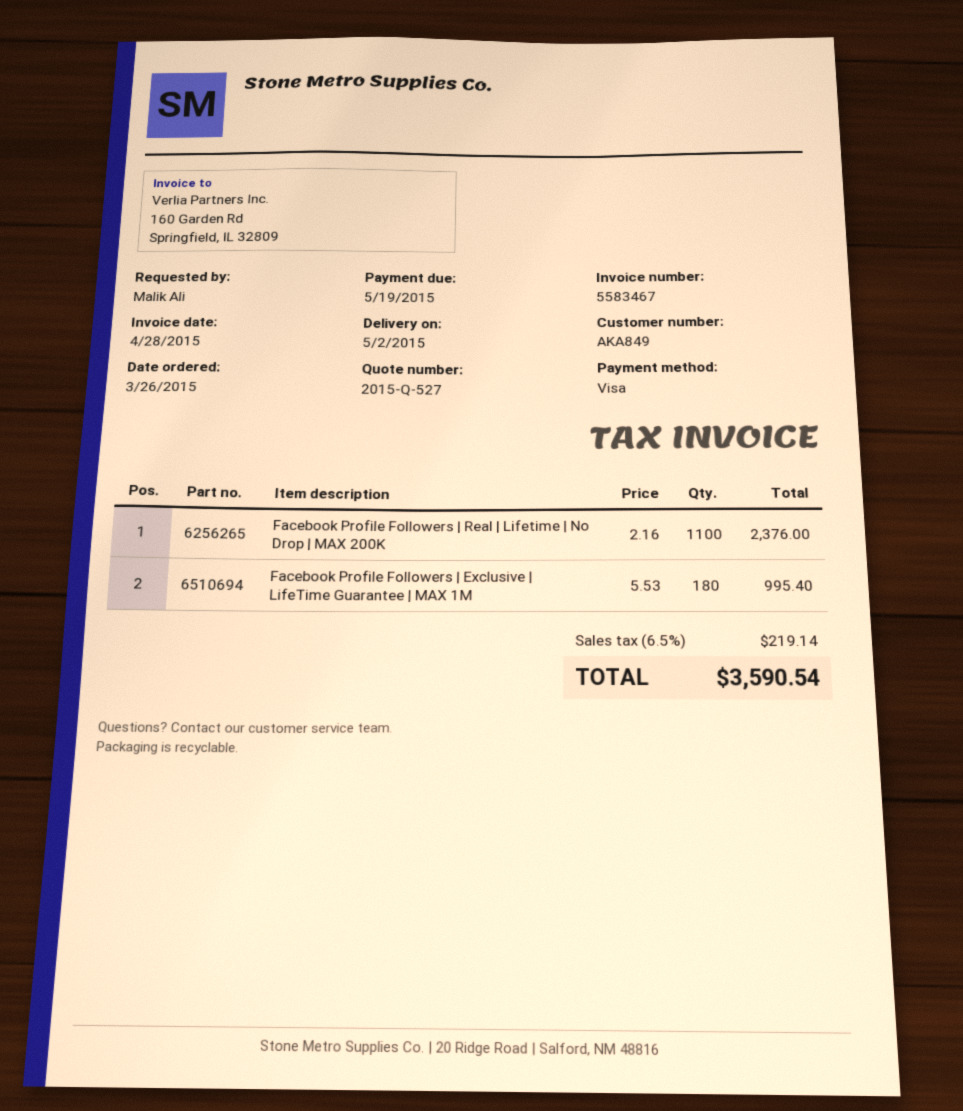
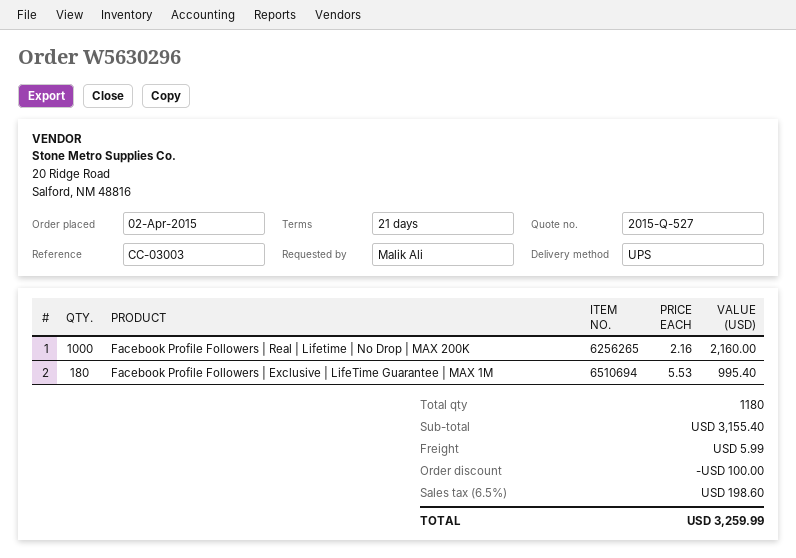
order date: 2015-03-26 -> 2015-04-02
Facebook Profile Followers | Real | Lifetime | No Drop | MAX 200K: 1100 x 2.16 = 2376.00 -> 1000 x 2.16 = 2160.00
discount: none -> 100.00
shipping: none -> 5.99
tax: 6.5% = 219.14 -> 6.5% = 198.60
total: 3590.54 -> 3259.99

